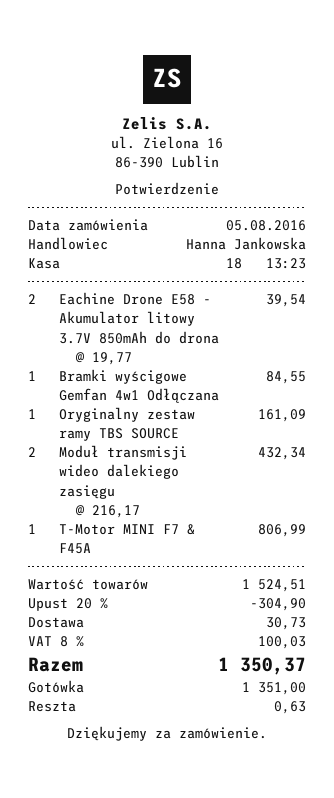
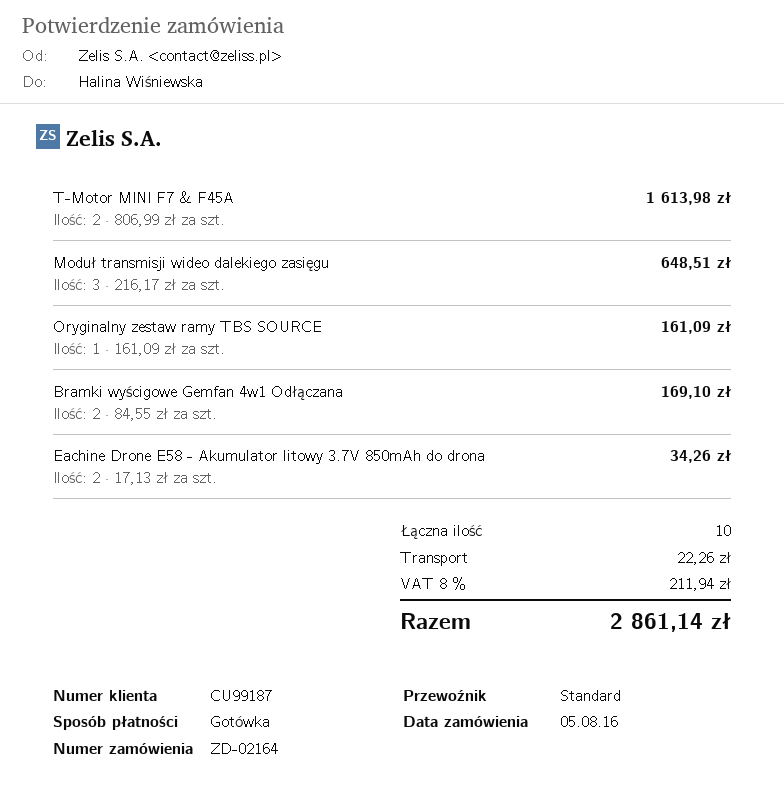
Eachine Drone E58 - Akumulator litowy 3.7V 850mAh do drona: 2 x 19.77 = 39.54 -> 2 x 17.13 = 34.26
Bramki wyścigowe Gemfan 4w1 Odłączana: 1 x 84.55 = 84.55 -> 2 x 84.55 = 169.10
Moduł transmisji wideo dalekiego zasięgu: 2 x 216.17 = 432.34 -> 3 x 216.17 = 648.51
T-Motor MINI F7 & F45A: 1 x 806.99 = 806.99 -> 2 x 806.99 = 1613.98
discount: 20% = 304.90 -> none
shipping: 30.73 -> 22.26
tax: 8% = 100.03 -> 8% = 211.94
total: 1350.37 -> 2861.14

